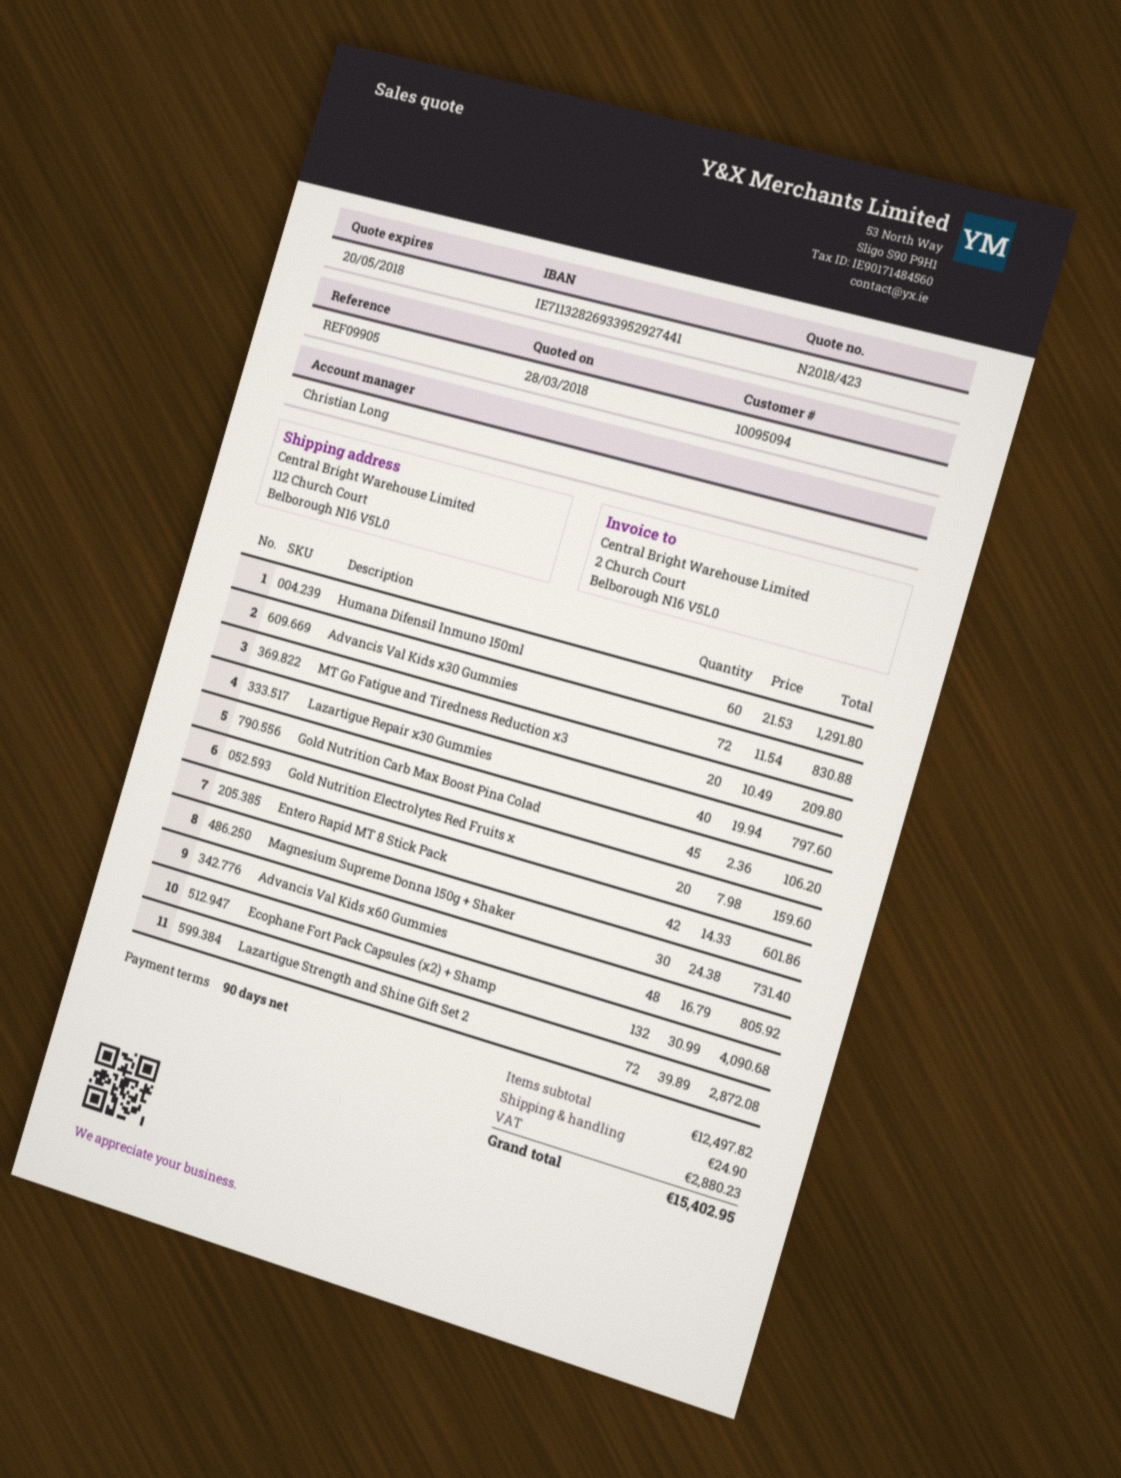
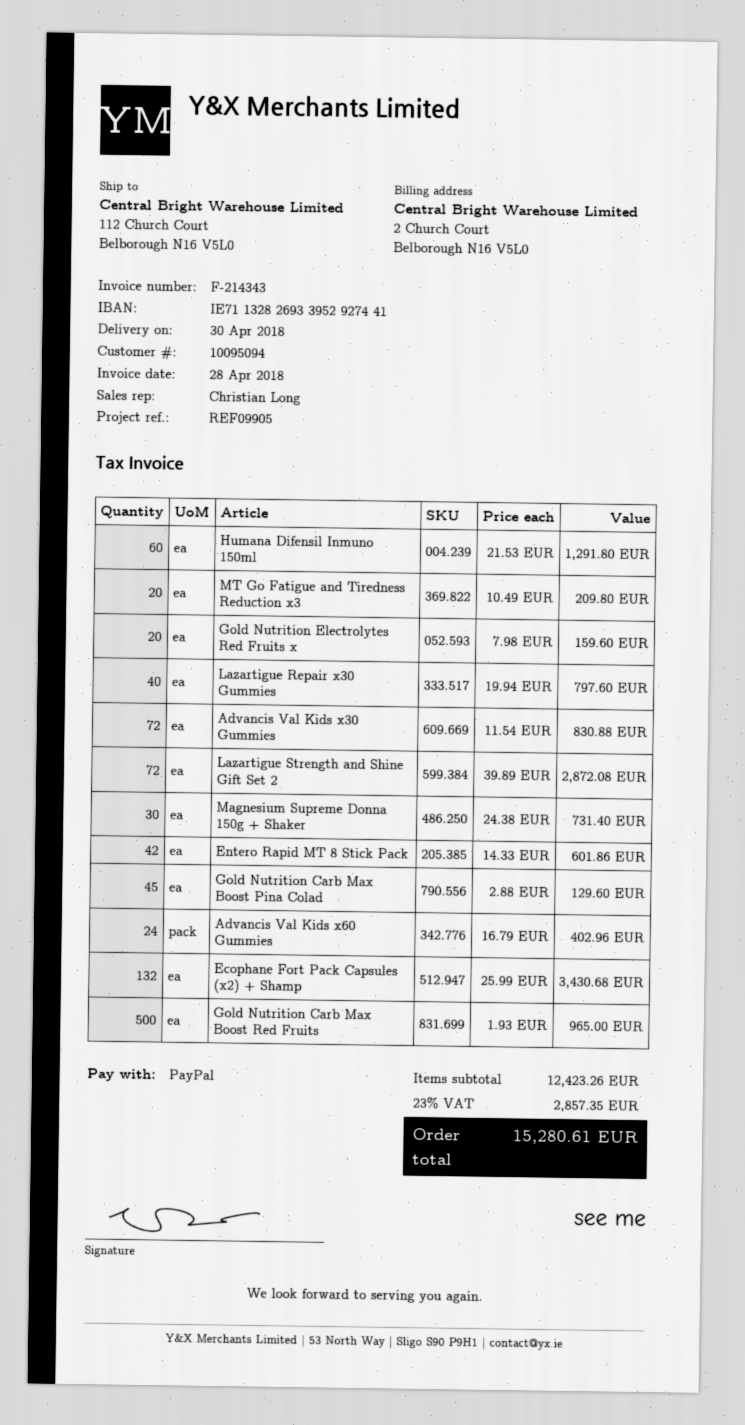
Gold Nutrition Carb Max Boost Pina Colad: 45 x 2.36 = 106.20 -> 45 x 2.88 = 129.60
Advancis Val Kids x60 Gummies: 48 x 16.79 = 805.92 -> 24 x 16.79 = 402.96
Ecophane Fort Pack Capsules (x2) + Shamp: 132 x 30.99 = 4090.68 -> 132 x 25.99 = 3430.68
Gold Nutrition Carb Max Boost Red Fruits: none -> 500 x 1.93 = 965.00
subtotal: 12497.82 -> 12423.26
shipping: 24.90 -> none
tax: 2880.23 -> 2857.35
total: 15402.95 -> 15280.61

